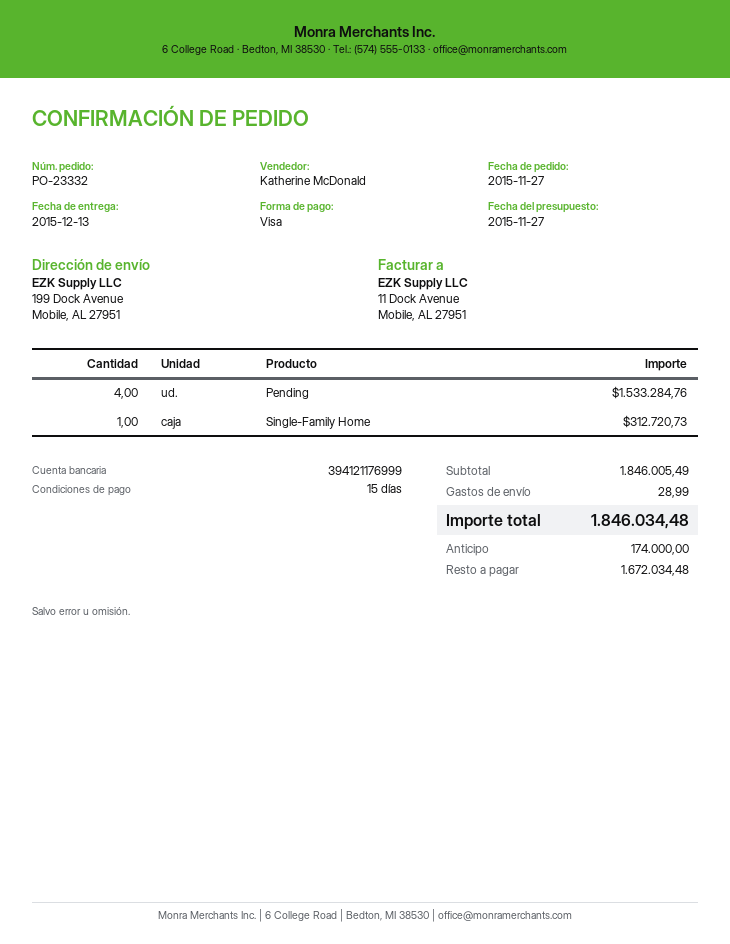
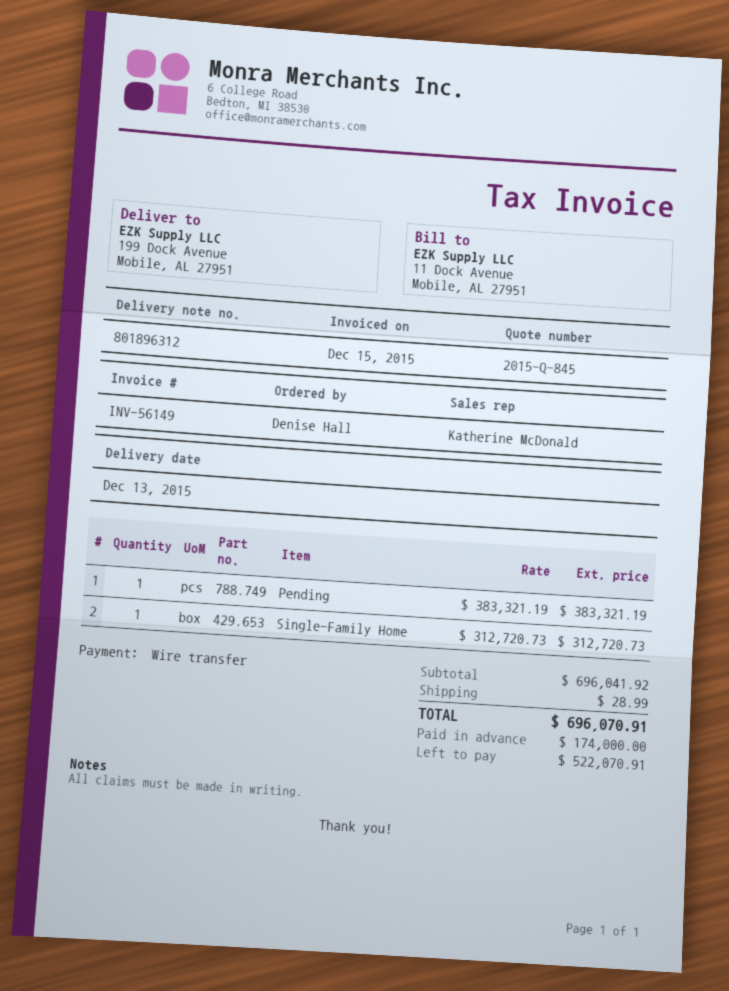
payment method: Visa -> bank transfer
Pending: 4 for 1533284.76 -> 1 for 383321.19
subtotal: 1846005.49 -> 696041.92
total: 1846034.48 -> 696070.91
balance: 1672034.48 -> 522070.91

